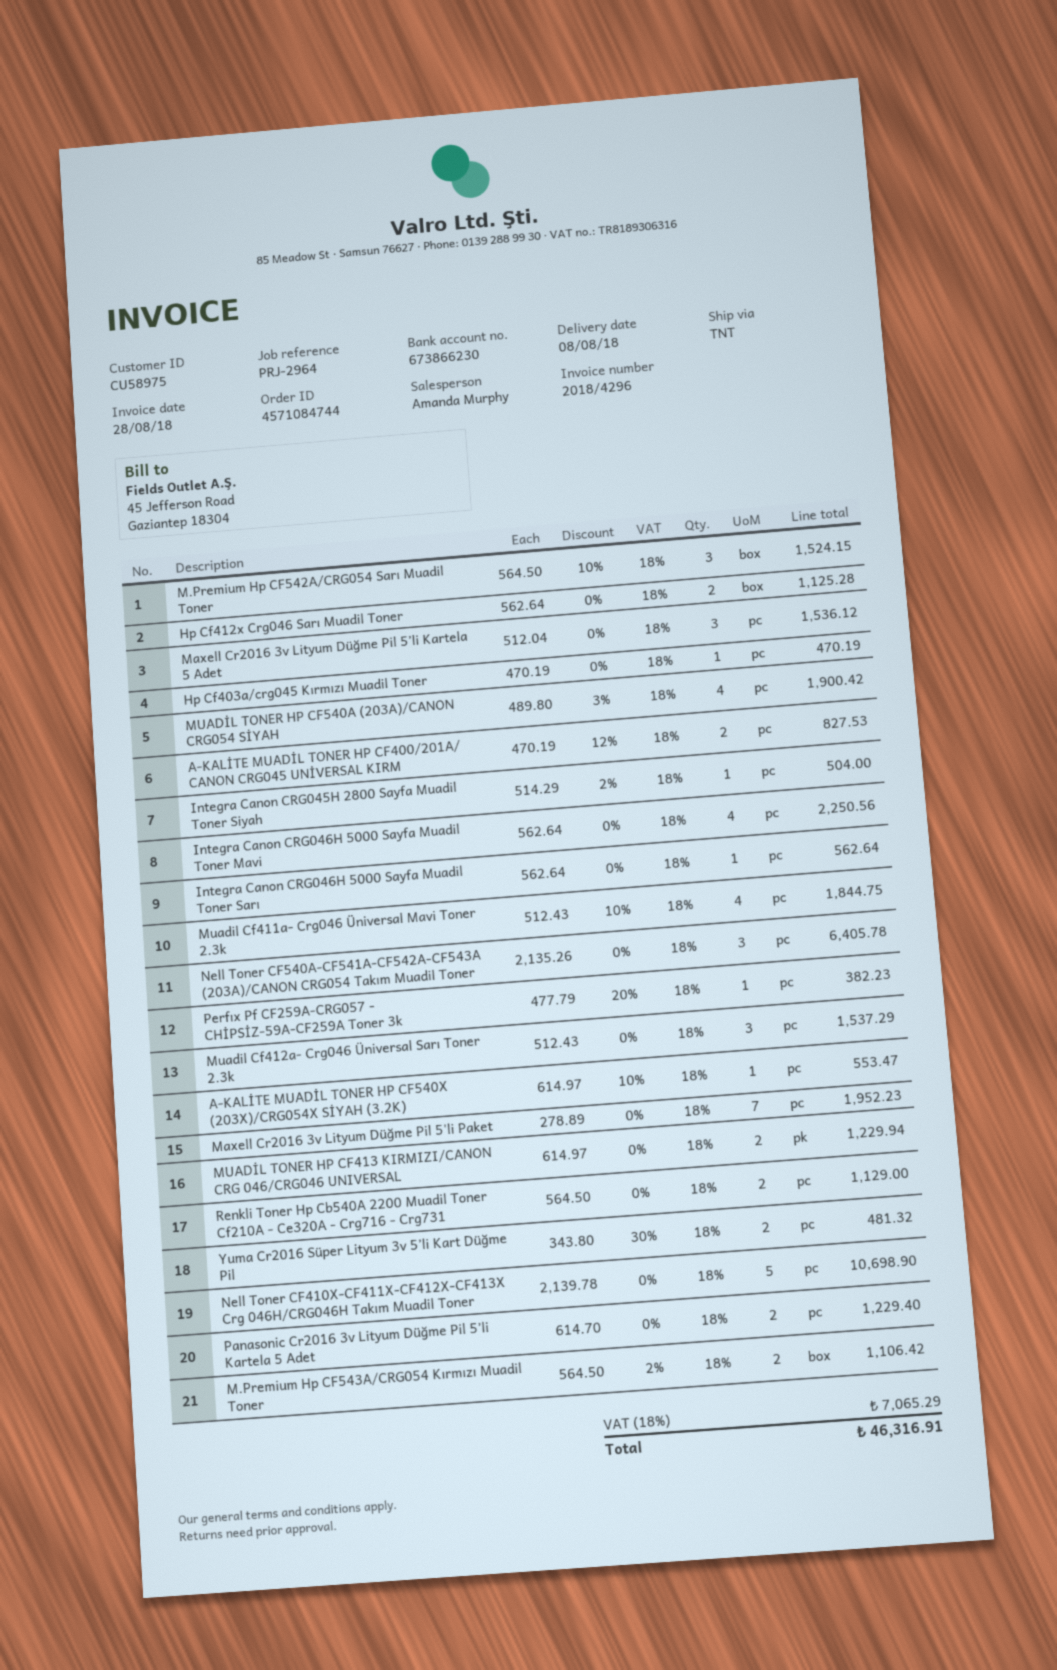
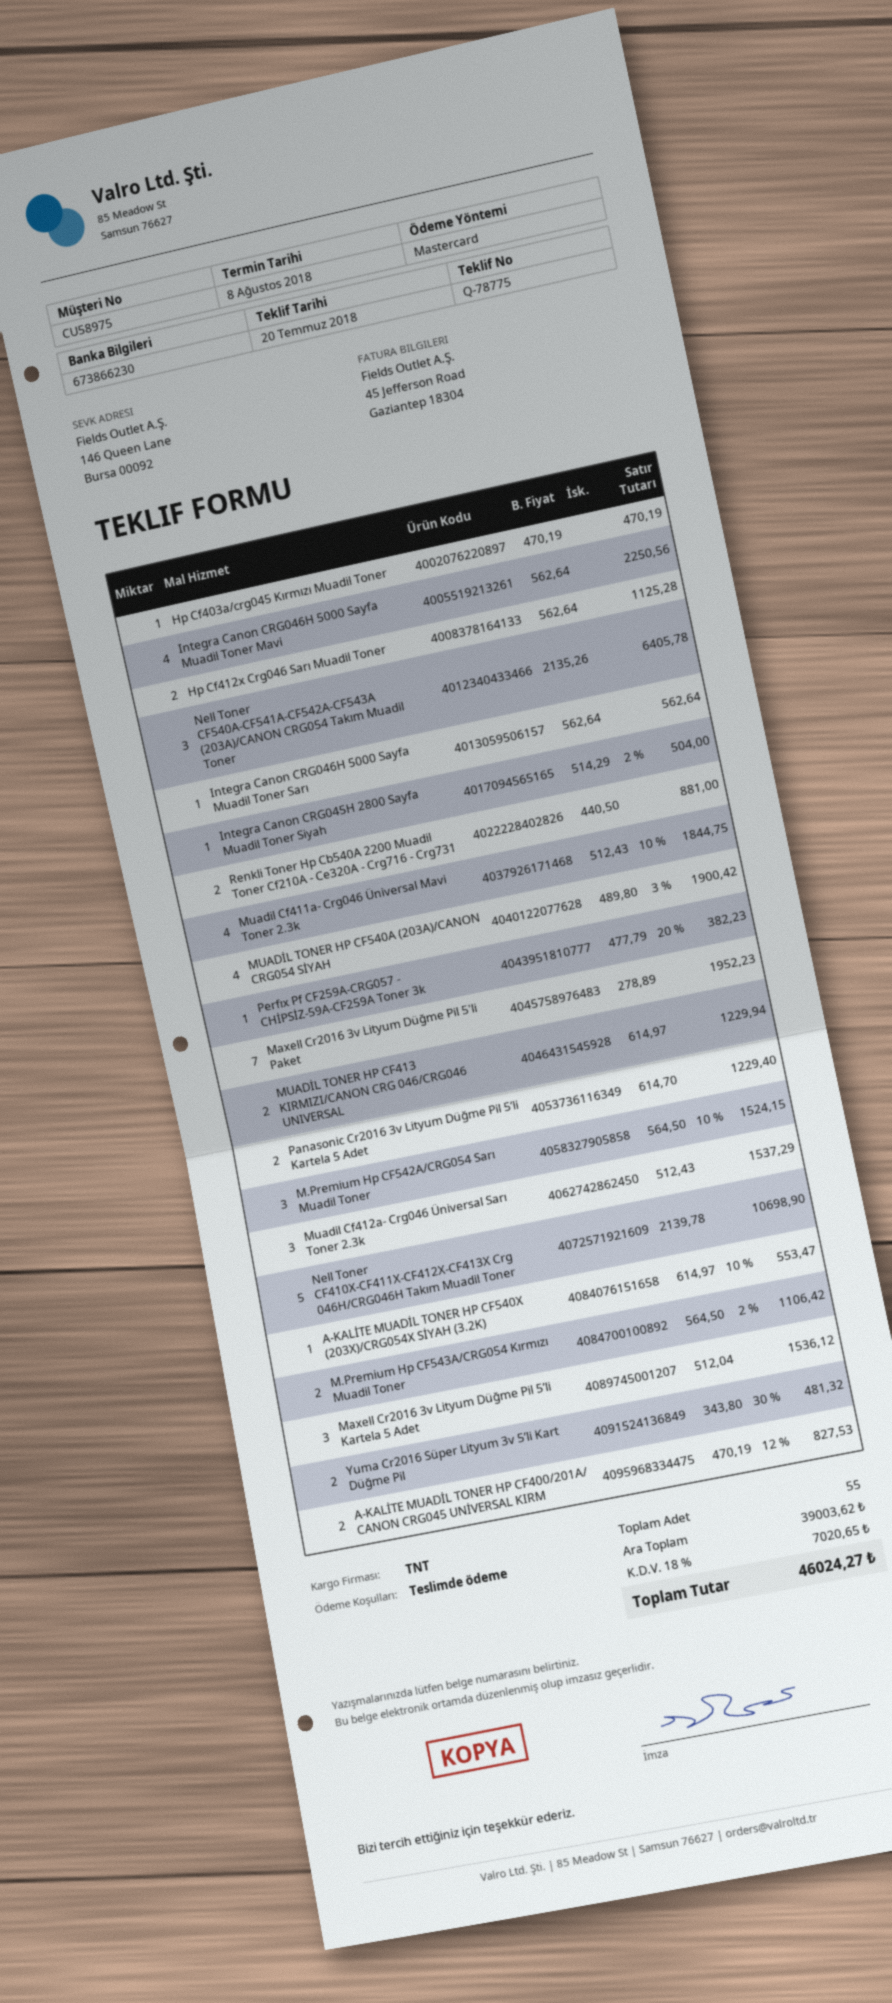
Renkli Toner Hp Cb540A 2200 Muadil Toner Cf210A - Ce320A - Crg716 - Crg731: 2 x 564.50 = 1129.00 -> 2 x 440.50 = 881.00
tax: 18% = 7065.29 -> 18% = 7020.65
total: 46316.91 -> 46024.27

